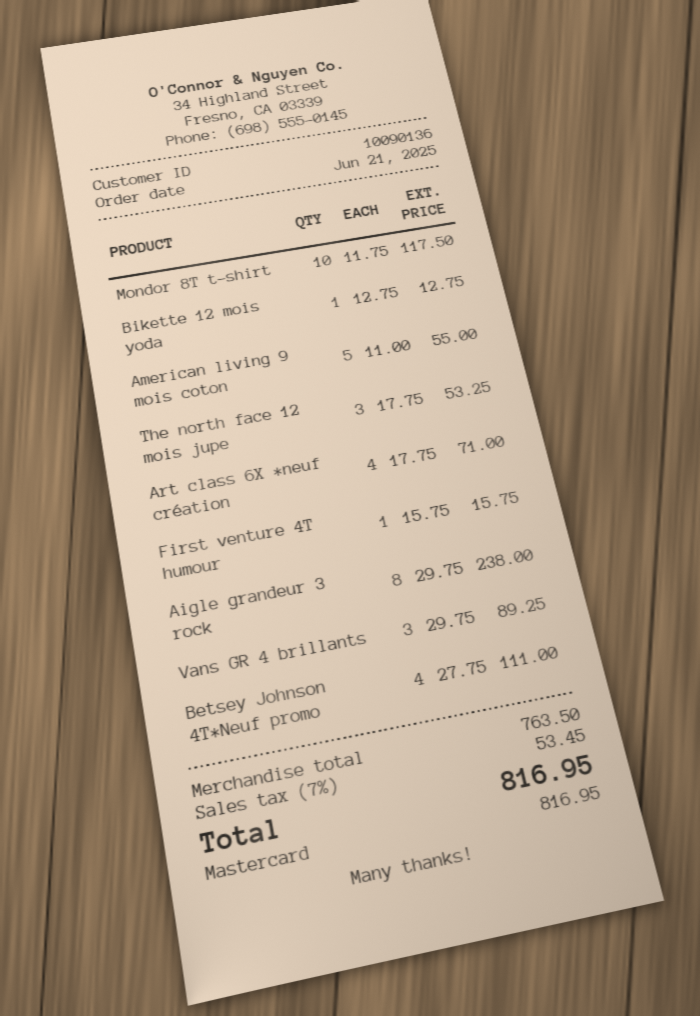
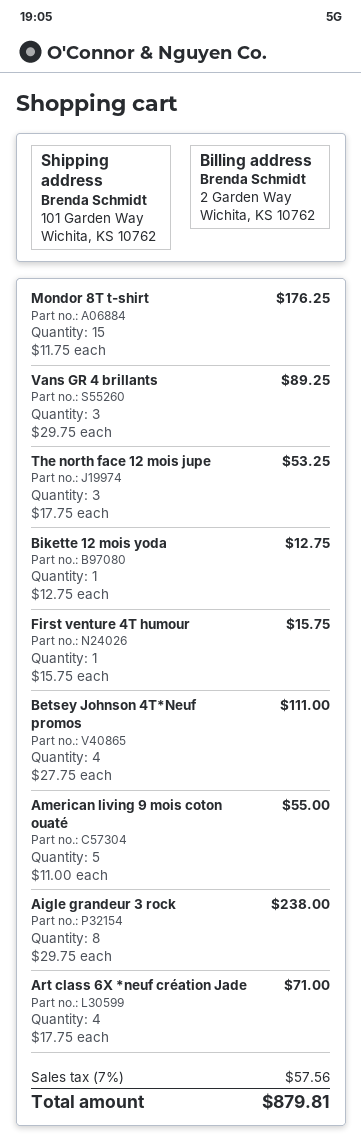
Mondor 8T t-shirt: 10 x 11.75 = 117.50 -> 15 x 11.75 = 176.25
tax: 7% = 53.45 -> 7% = 57.56
total: 816.95 -> 879.81

